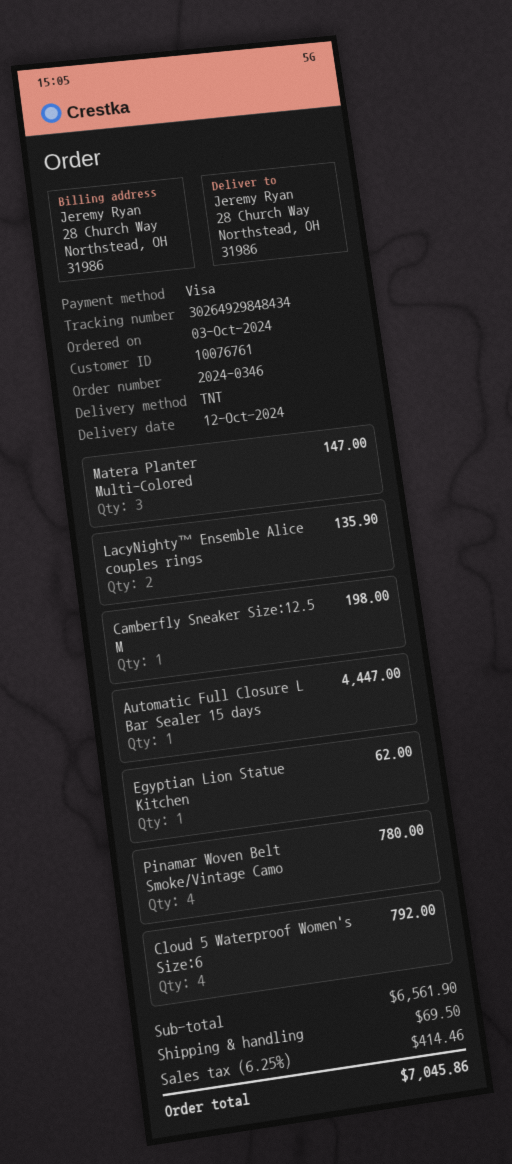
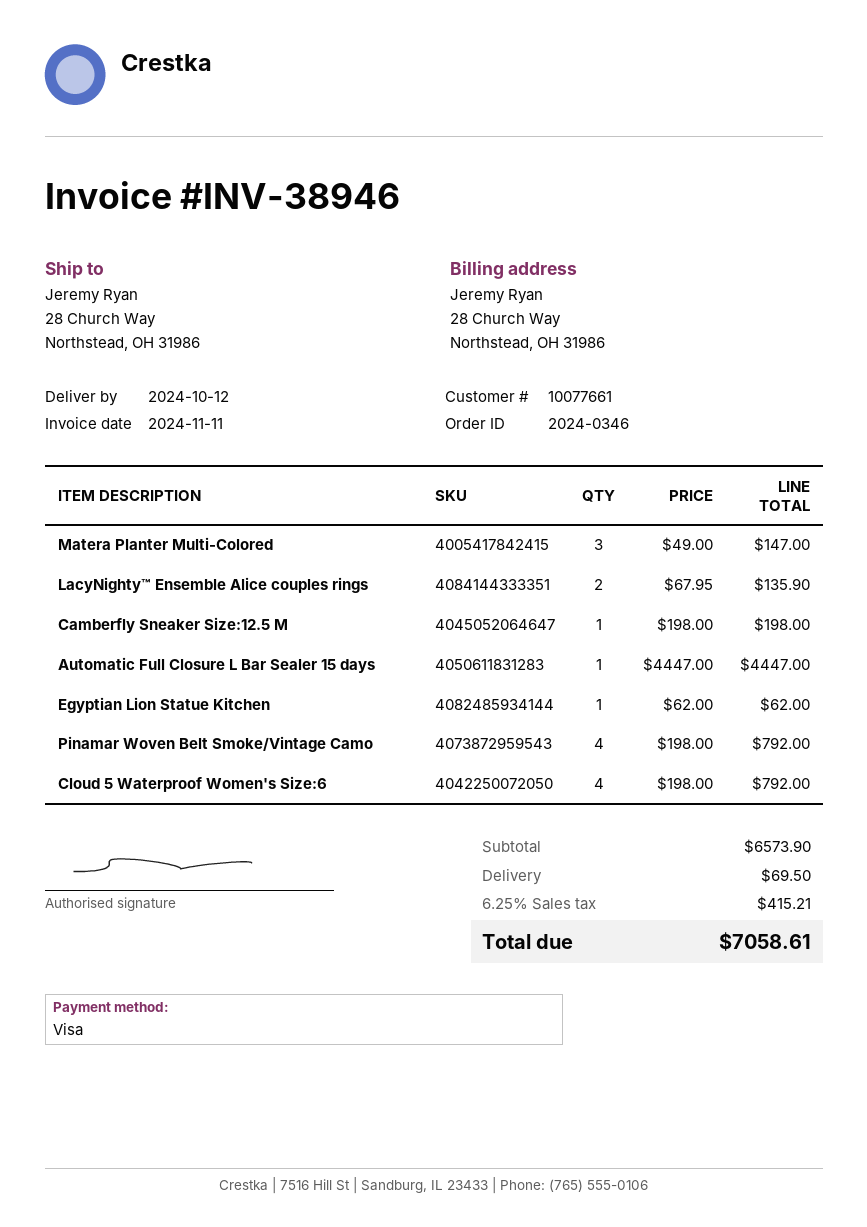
customer number: 10076761 -> 10077661
Pinamar Woven Belt Smoke/Vintage Camo: 4 for 780.00 -> 4 for 792.00
subtotal: 6561.90 -> 6573.90
tax: 6.25% = 414.46 -> 6.25% = 415.21
total: 7045.86 -> 7058.61

